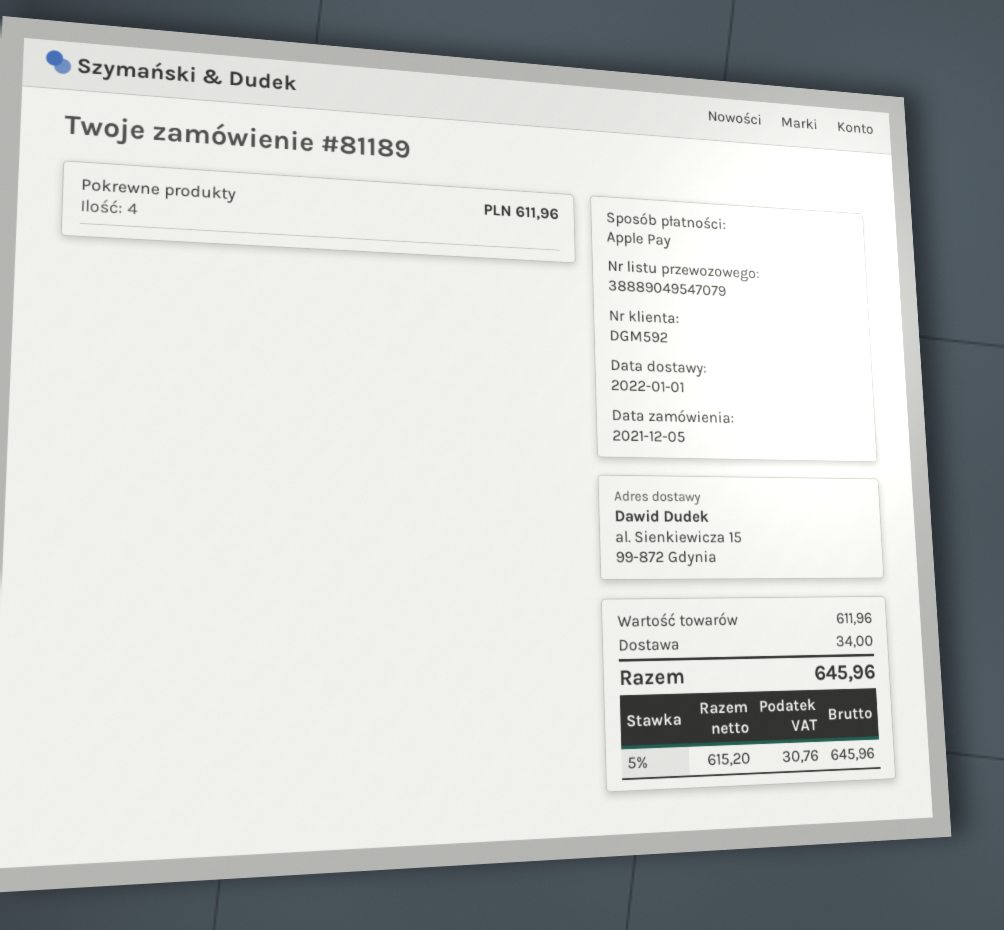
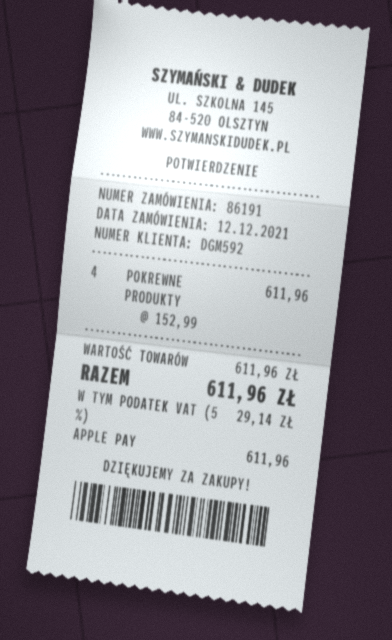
order number: 81189 -> 86191
order date: 2021-12-05 -> 2021-12-12
shipping: 34.00 -> none
tax: 5% = 30.76 -> 5% = 29.14
total: 645.96 -> 611.96

